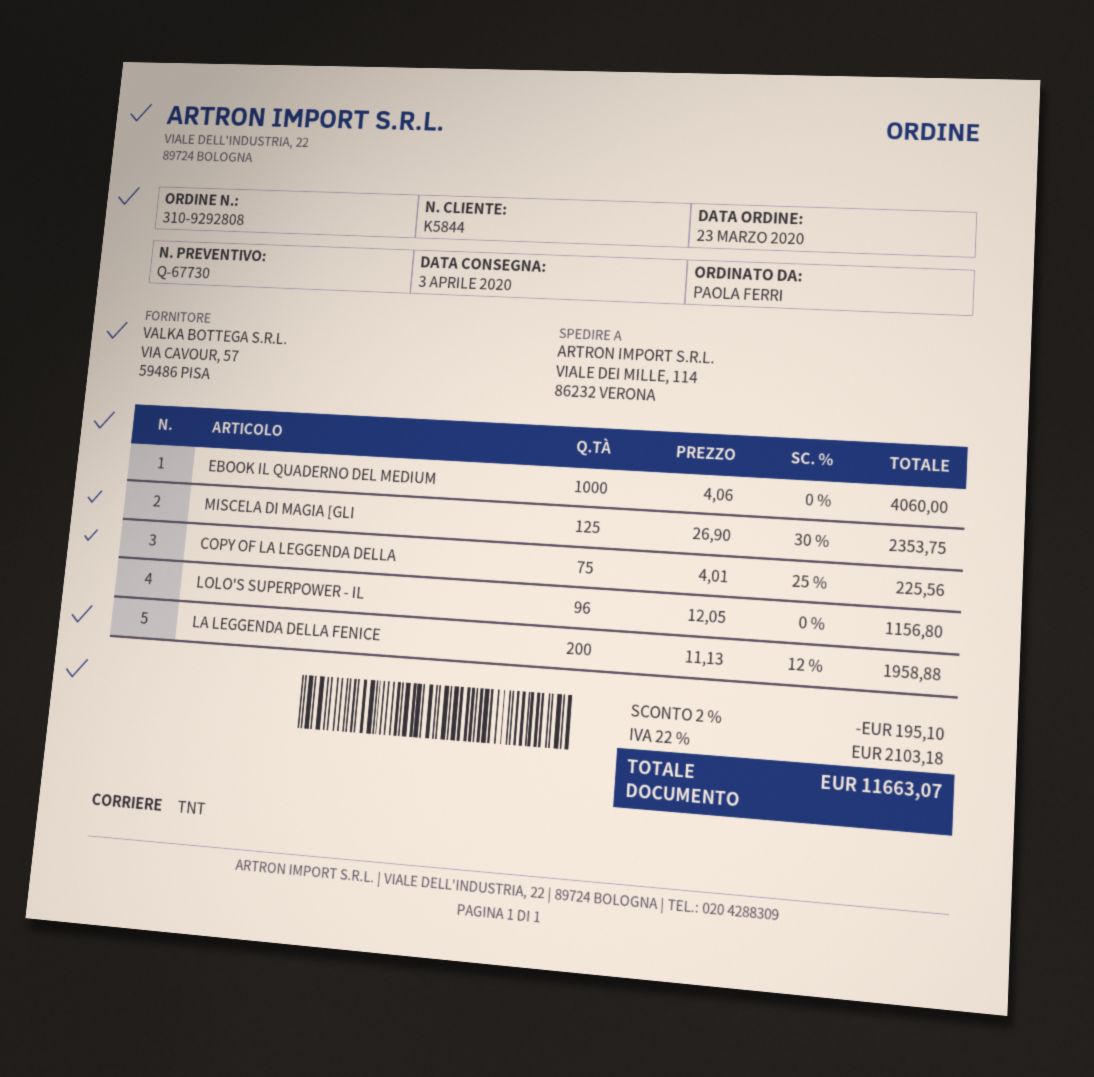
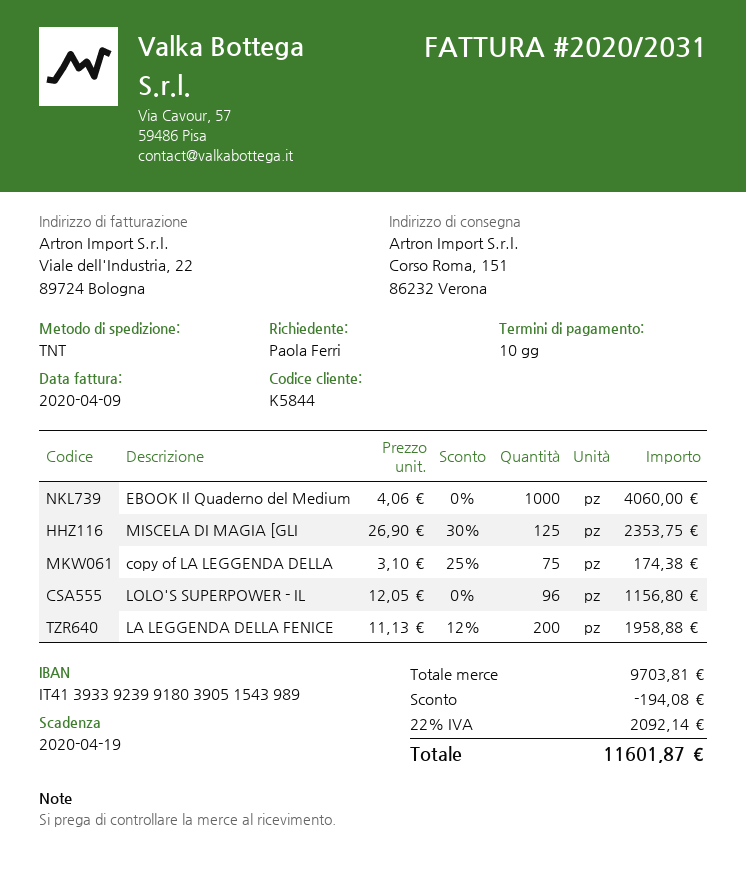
ship to: VIALE DEI MILLE, 114, 86232 VERONA -> Corso Roma, 151, 86232 Verona
COPY OF LA LEGGENDA DELLA: 75 x 4.01 - 25% = 225.56 -> 75 x 3.10 - 25% = 174.38
discount: 195.10 -> 194.08
tax: 22% = 2103.18 -> 22% = 2092.14
total: 11663.07 -> 11601.87

